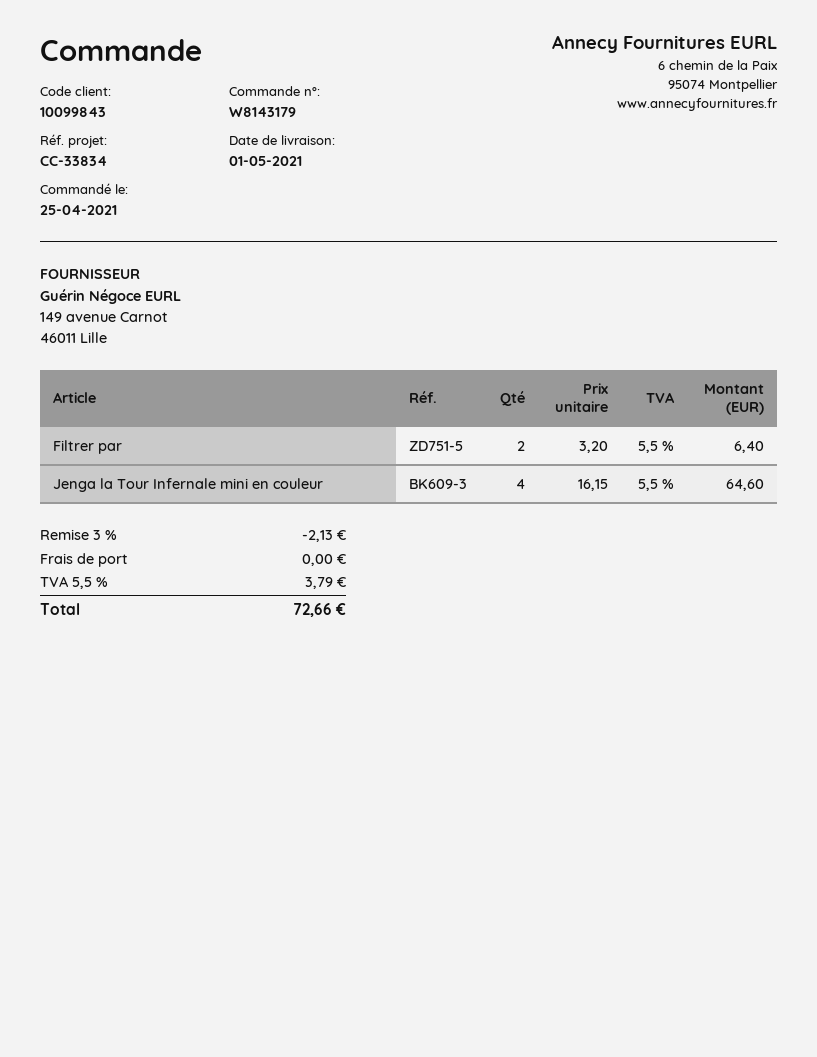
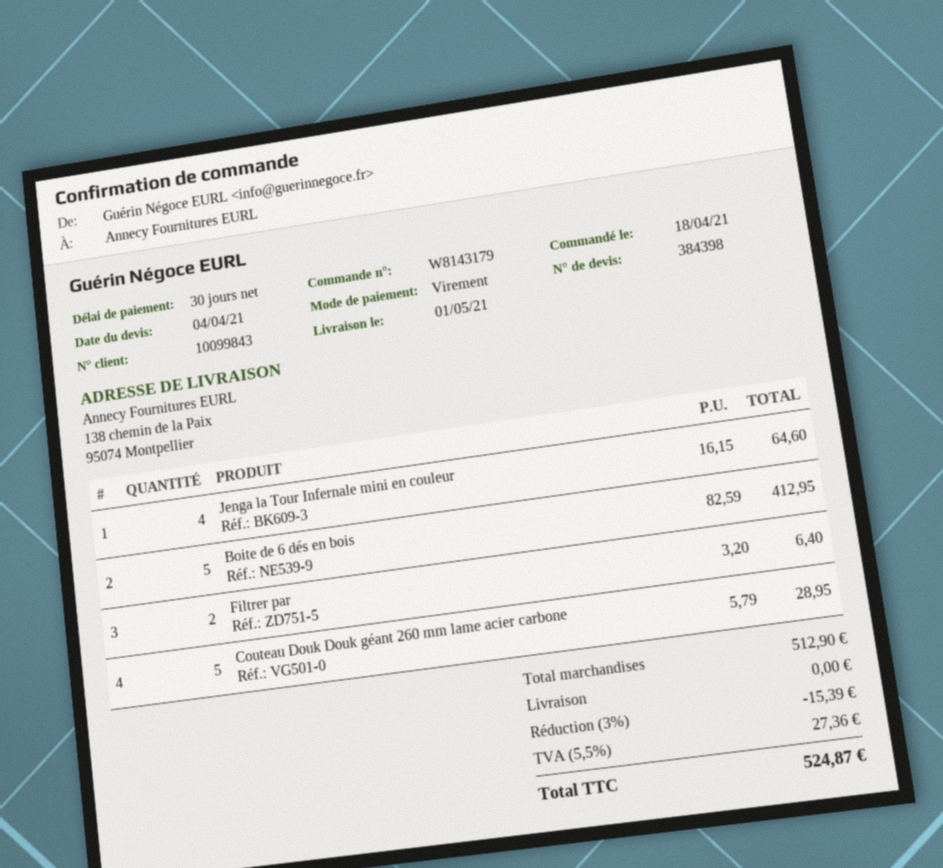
order date: 2021-04-25 -> 2021-04-18
Boite de 6 dés en bois: none -> 5 x 82.59 = 412.95
Couteau Douk Douk géant 260 mm lame acier carbone: none -> 5 x 5.79 = 28.95
discount: 3% = 2.13 -> 3% = 15.39
tax: 5.5% = 3.79 -> 5.5% = 27.36
total: 72.66 -> 524.87

